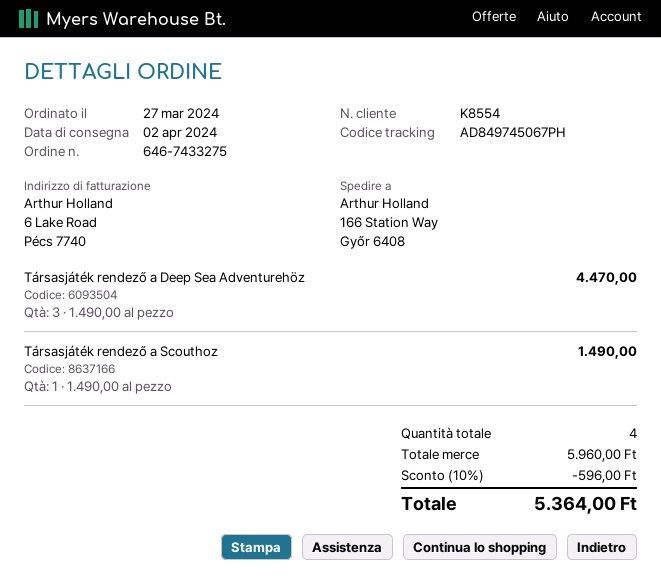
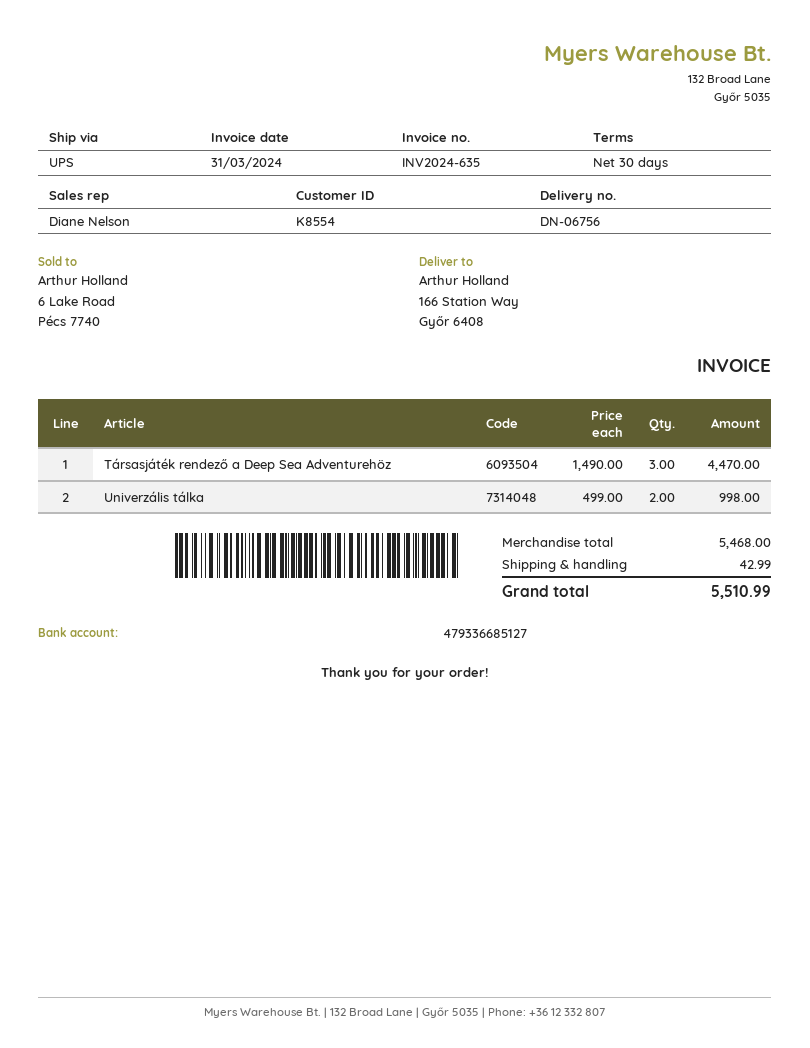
Társasjáték rendező a Scouthoz: 1 x 1490.00 = 1490.00 -> none
Univerzális tálka: none -> 2 x 499.00 = 998.00
subtotal: 5960.00 -> 5468.00
discount: 10% = 596.00 -> none
shipping: none -> 42.99
total: 5364.00 -> 5510.99

